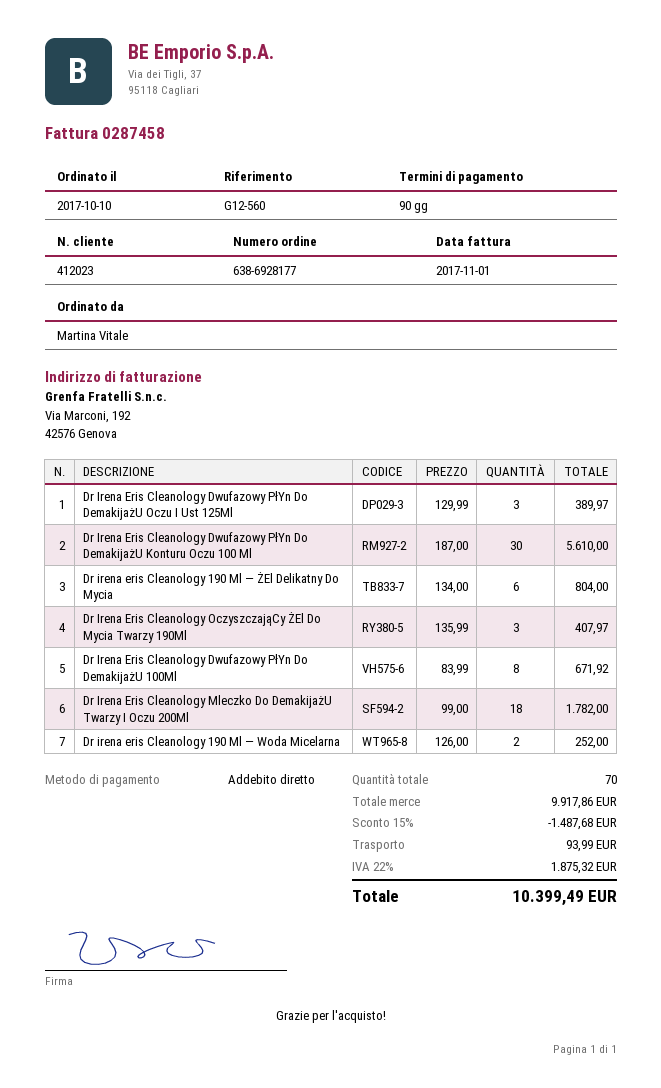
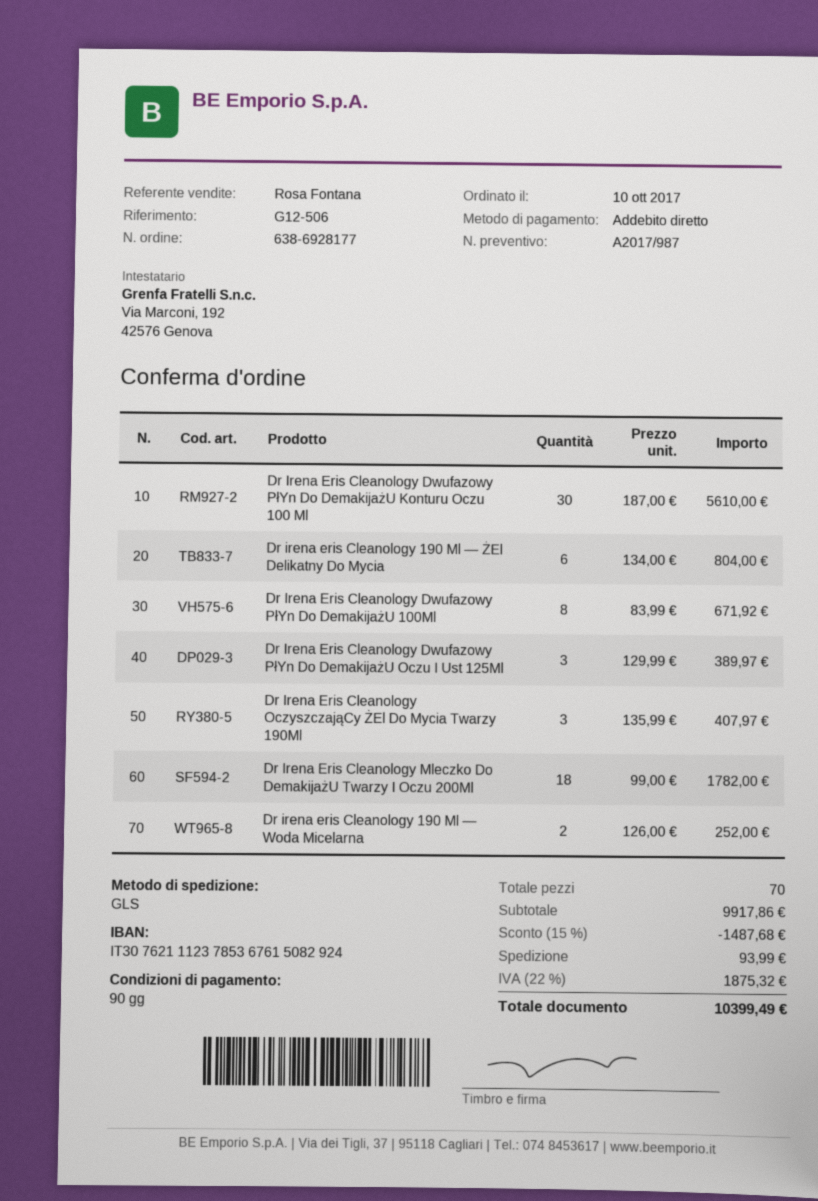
reference: G12-560 -> G12-506

